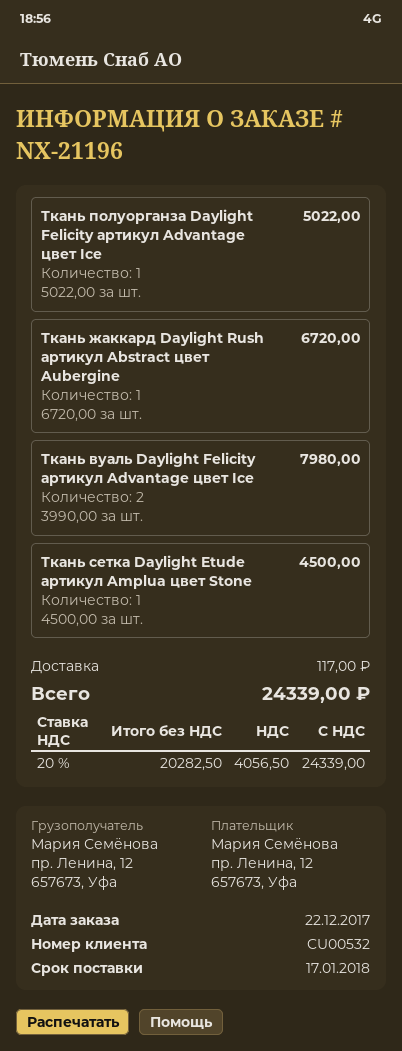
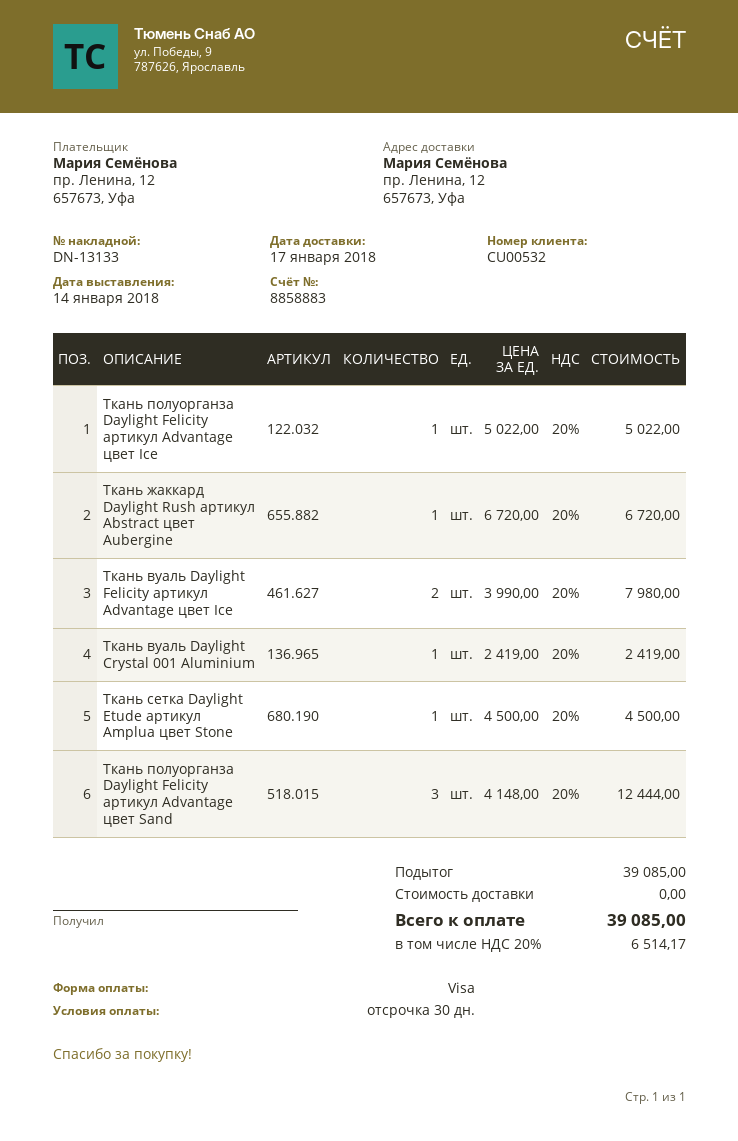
Ткань вуаль Daylight Crystal 001 Aluminium: none -> 1 x 2419.00 = 2419.00
Ткань полуорганза Daylight Felicity артикул Advantage цвет Sand: none -> 3 x 4148.00 = 12444.00
shipping: 117.00 -> 0.00
tax: 20% = 4056.50 -> 20% = 6514.17
total: 24339.00 -> 39085.00

